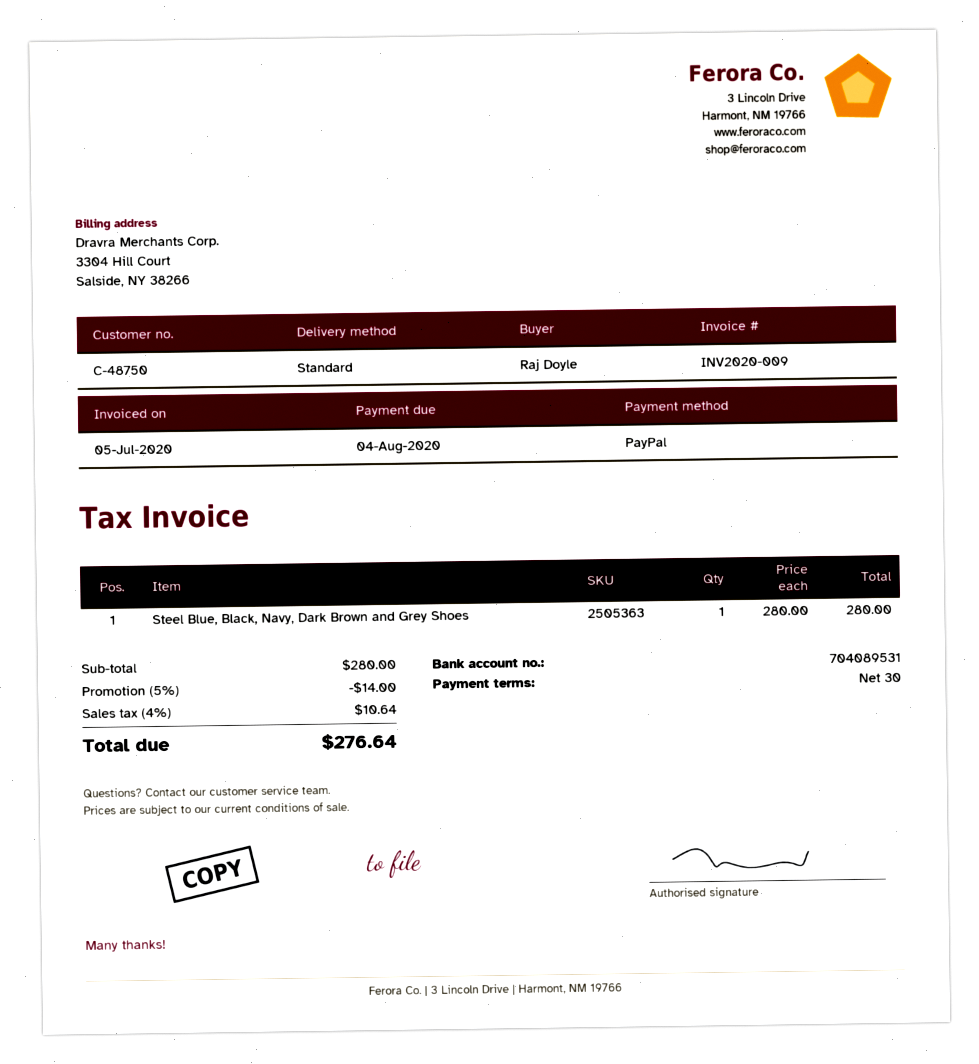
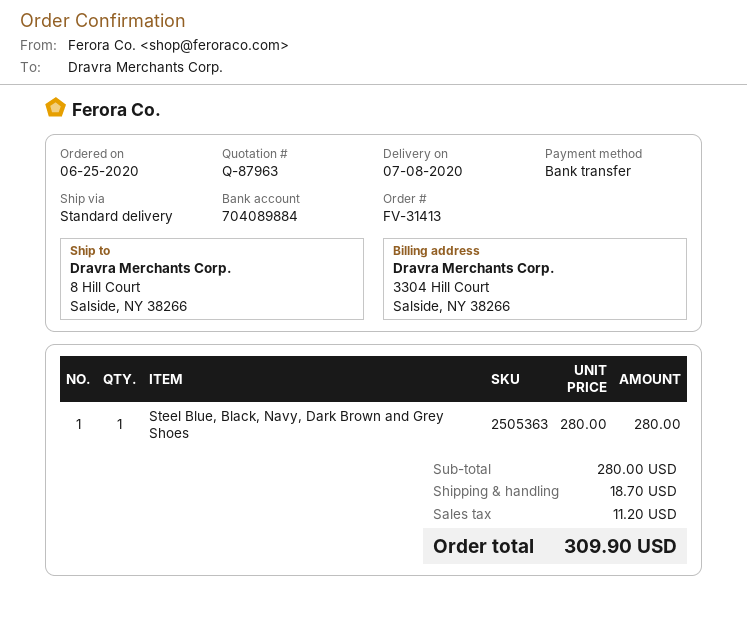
payment method: PayPal -> bank transfer
bank account: 704089531 -> 704089884
discount: 5% = 14.00 -> none
shipping: none -> 18.70
tax: 10.64 -> 11.20
total: 276.64 -> 309.90

